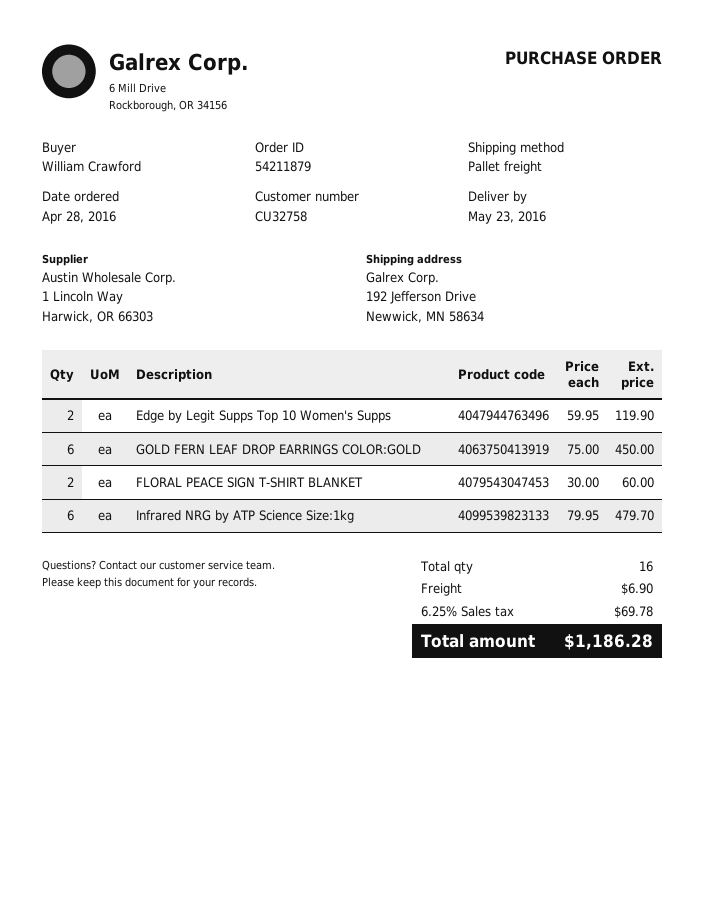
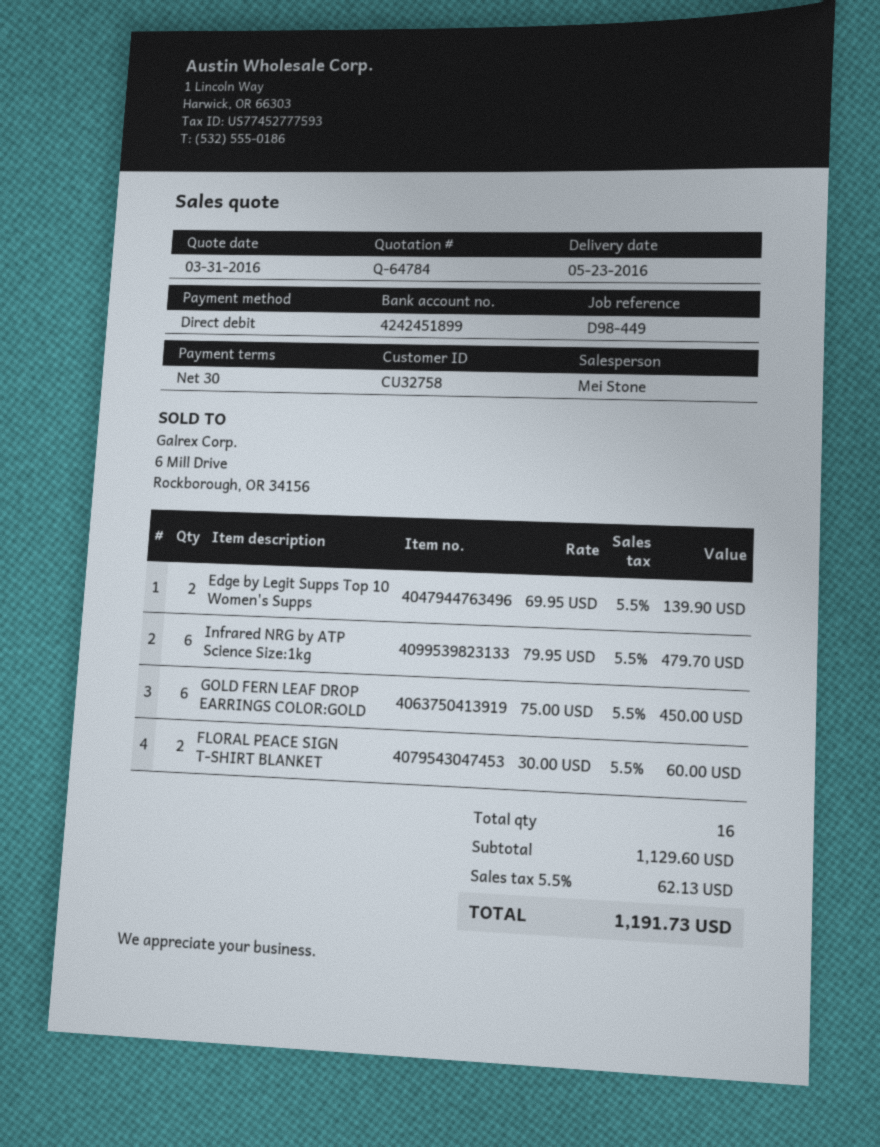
Edge by Legit Supps Top 10 Women's Supps: 2 x 59.95 = 119.90 -> 2 x 69.95 = 139.90
shipping: 6.90 -> none
tax: 6.25% = 69.78 -> 5.5% = 62.13
total: 1186.28 -> 1191.73

